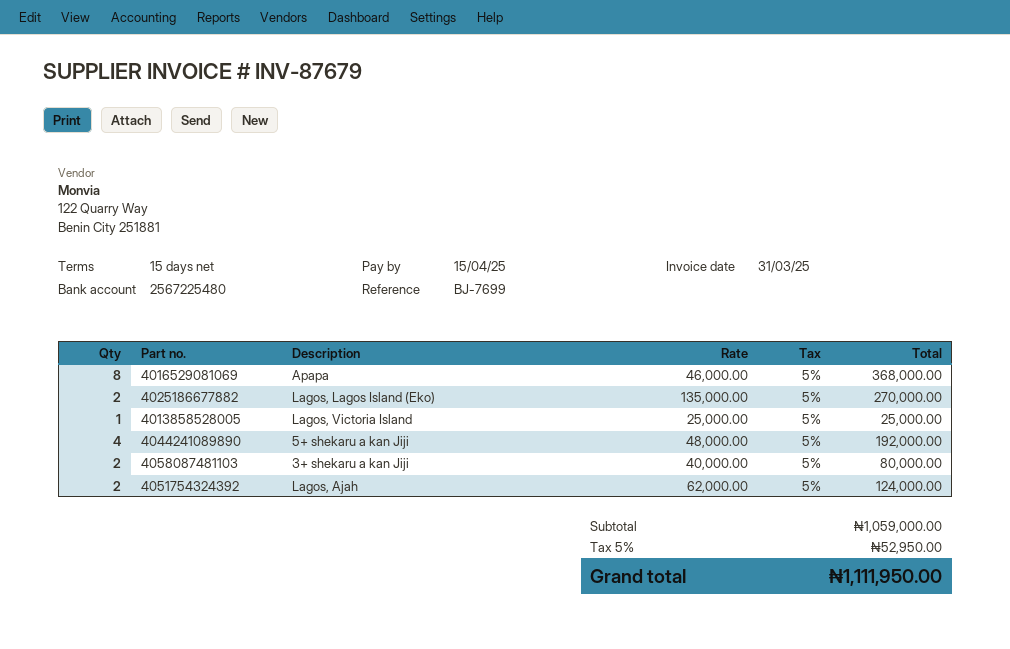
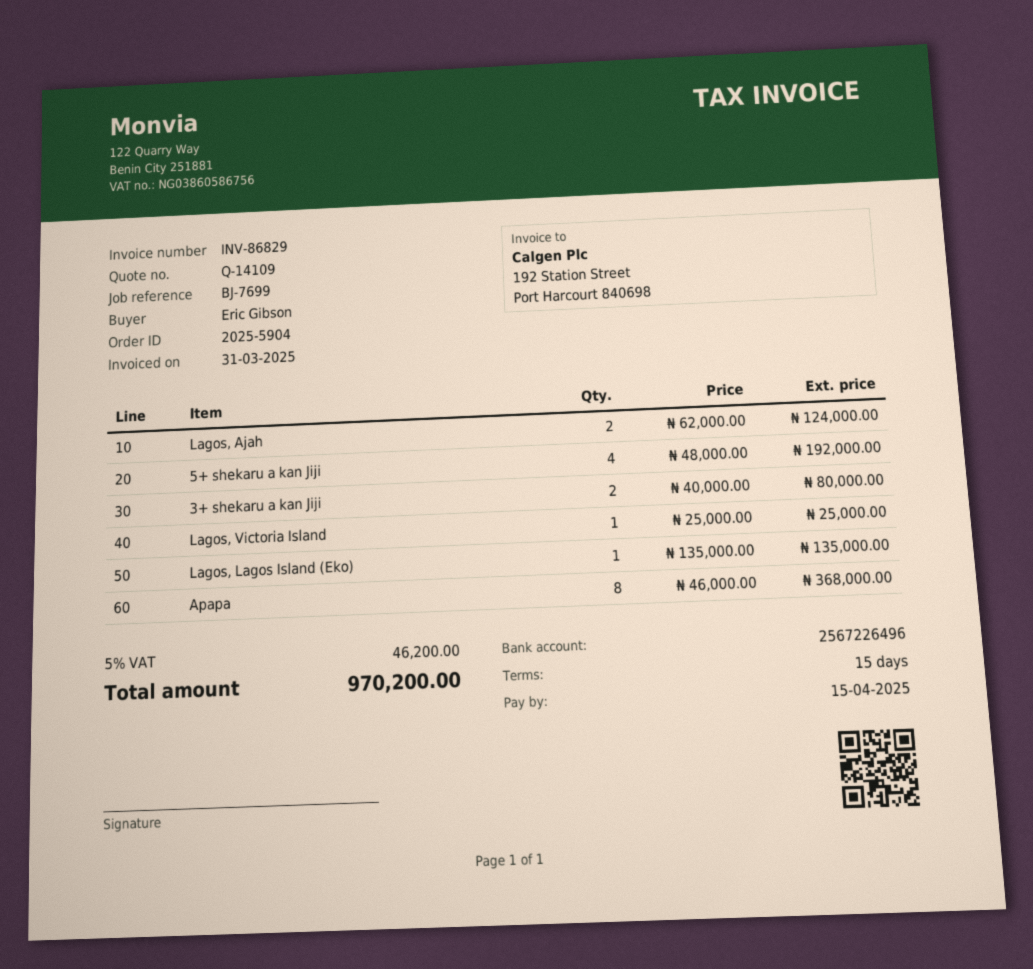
invoice number: INV-87679 -> INV-86829
bank account: 2567225480 -> 2567226496
Lagos, Lagos Island (Eko): 2 x 135000.00 = 270000.00 -> 1 x 135000.00 = 135000.00
tax: 5% = 52950.00 -> 5% = 46200.00
total: 1111950.00 -> 970200.00

